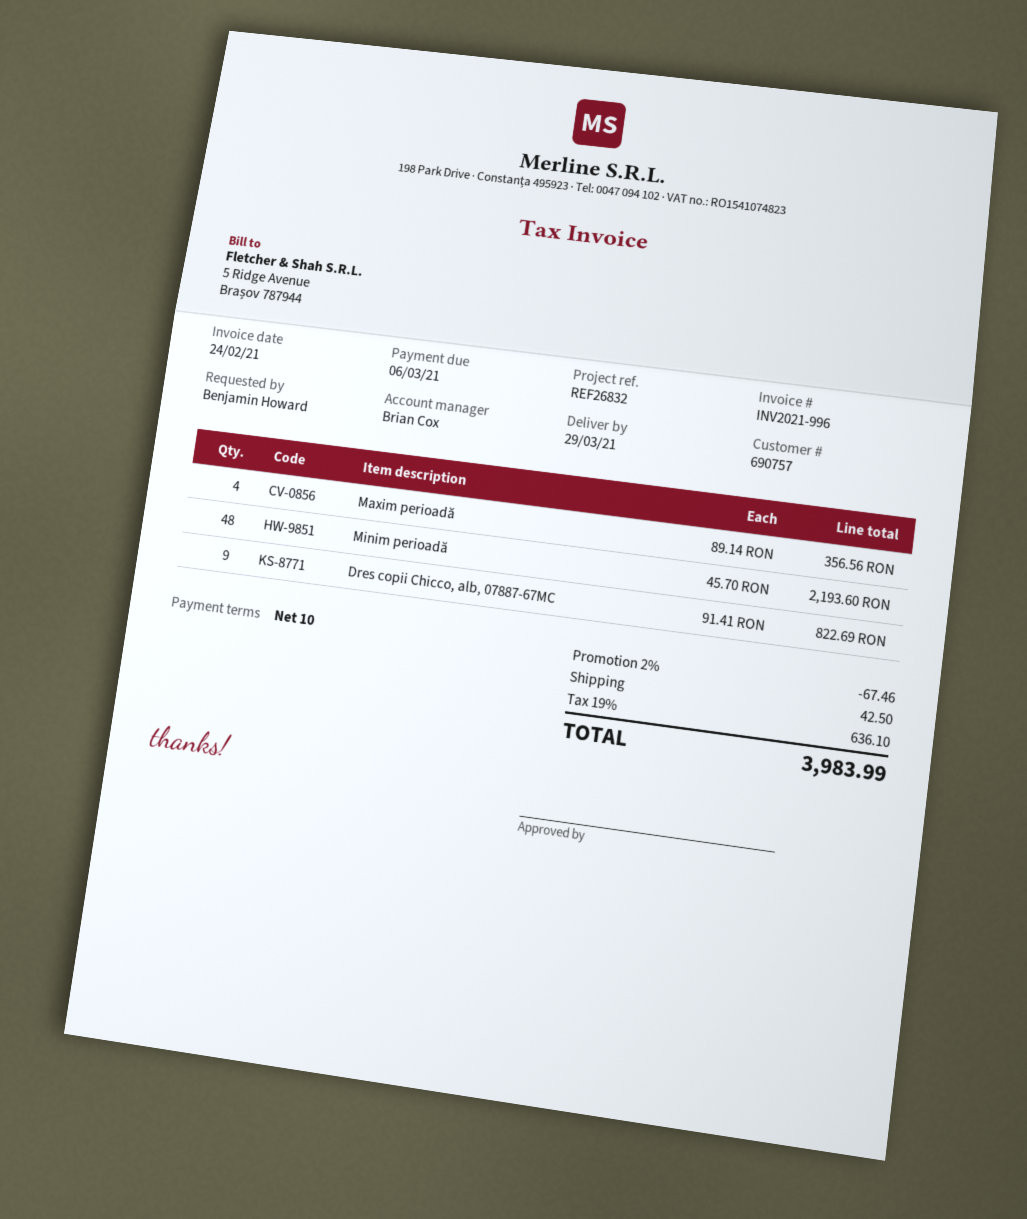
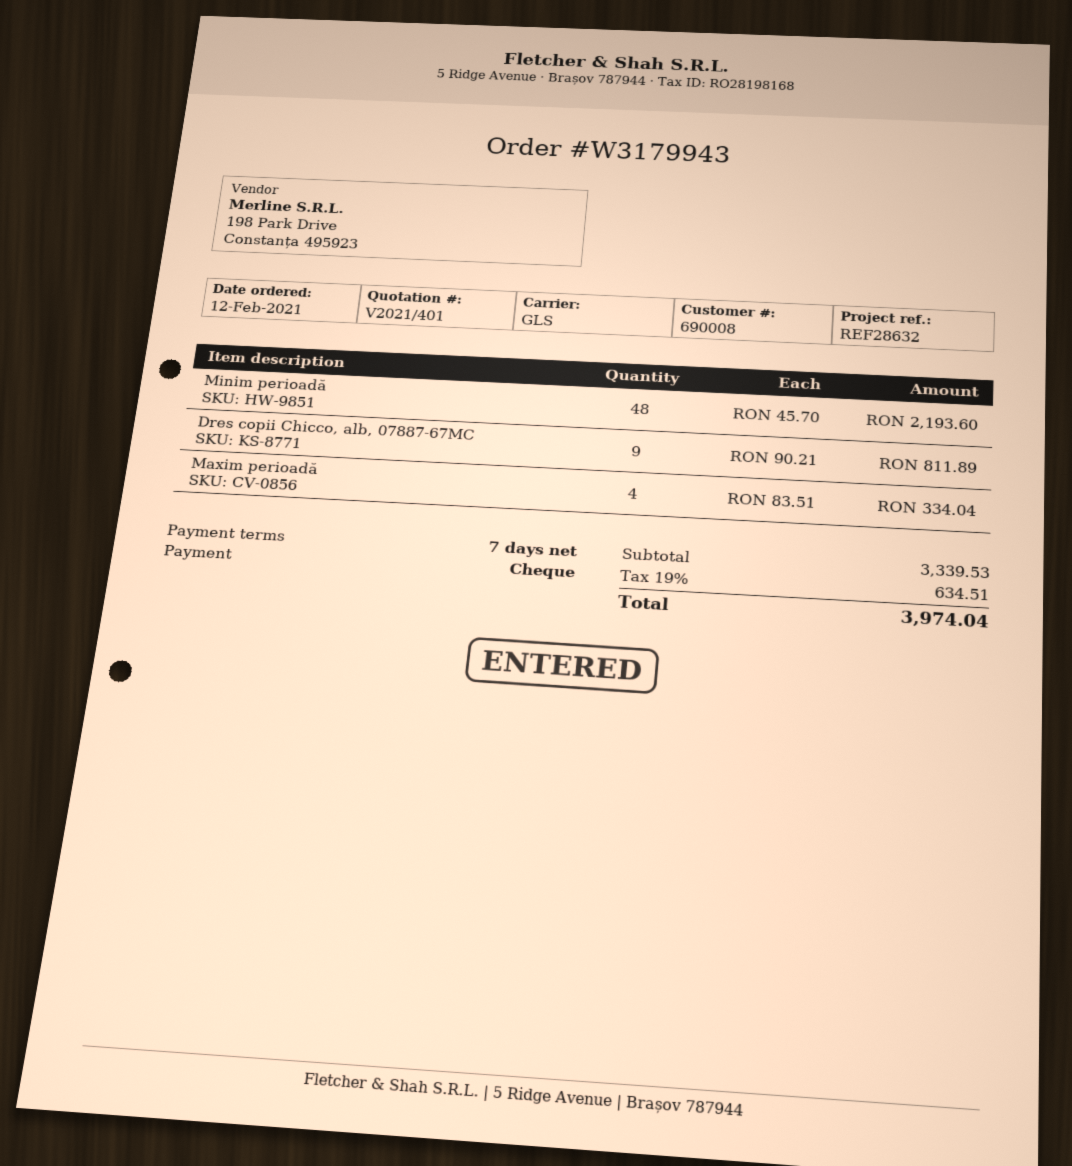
payment terms: 10 days -> 7 days
customer number: 690757 -> 690008
reference: REF26832 -> REF28632
Maxim perioadă: 4 x 89.14 = 356.56 -> 4 x 83.51 = 334.04
Dres copii Chicco, alb, 07887-67MC: 9 x 91.41 = 822.69 -> 9 x 90.21 = 811.89
discount: 2% = 67.46 -> none
shipping: 42.50 -> none
tax: 19% = 636.10 -> 19% = 634.51
total: 3983.99 -> 3974.04

